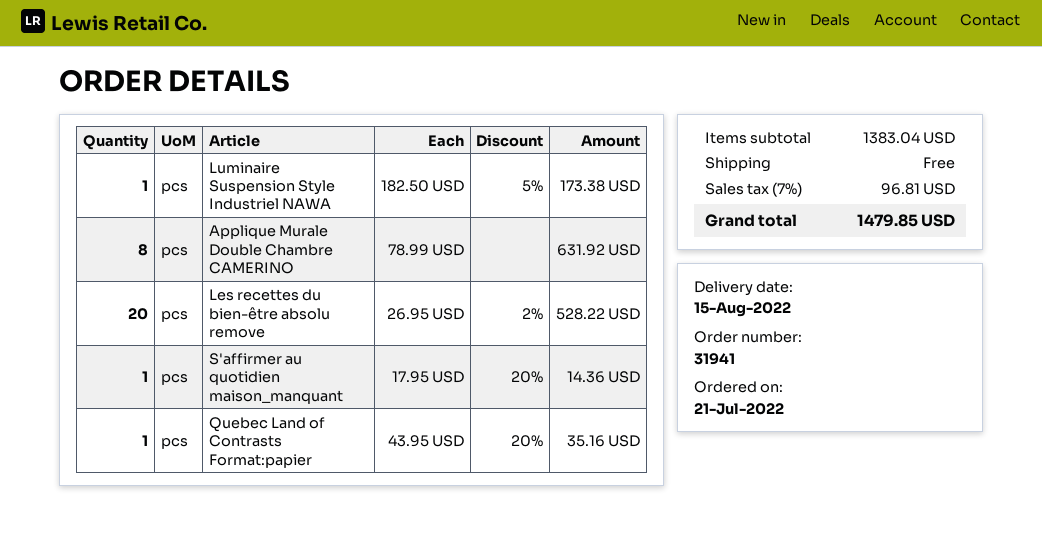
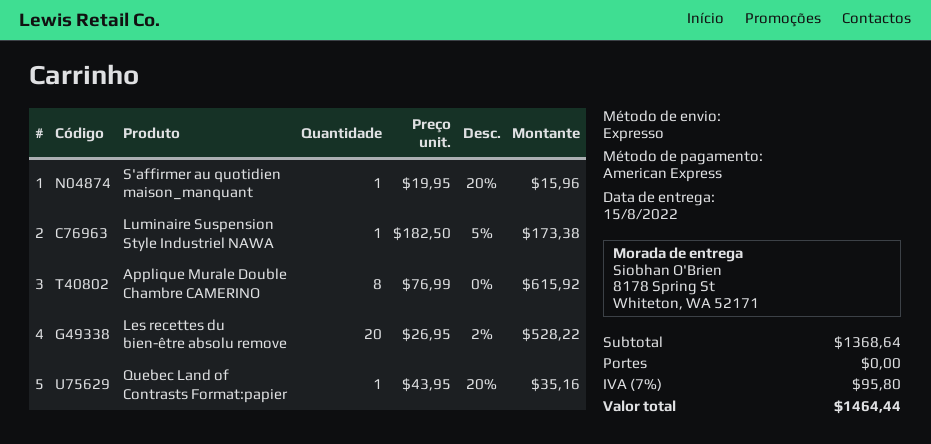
Applique Murale Double Chambre CAMERINO: 8 x 78.99 = 631.92 -> 8 x 76.99 = 615.92
S'affirmer au quotidien maison_manquant: 1 x 17.95 - 20% = 14.36 -> 1 x 19.95 - 20% = 15.96
subtotal: 1383.04 -> 1368.64
tax: 7% = 96.81 -> 7% = 95.80
total: 1479.85 -> 1464.44

